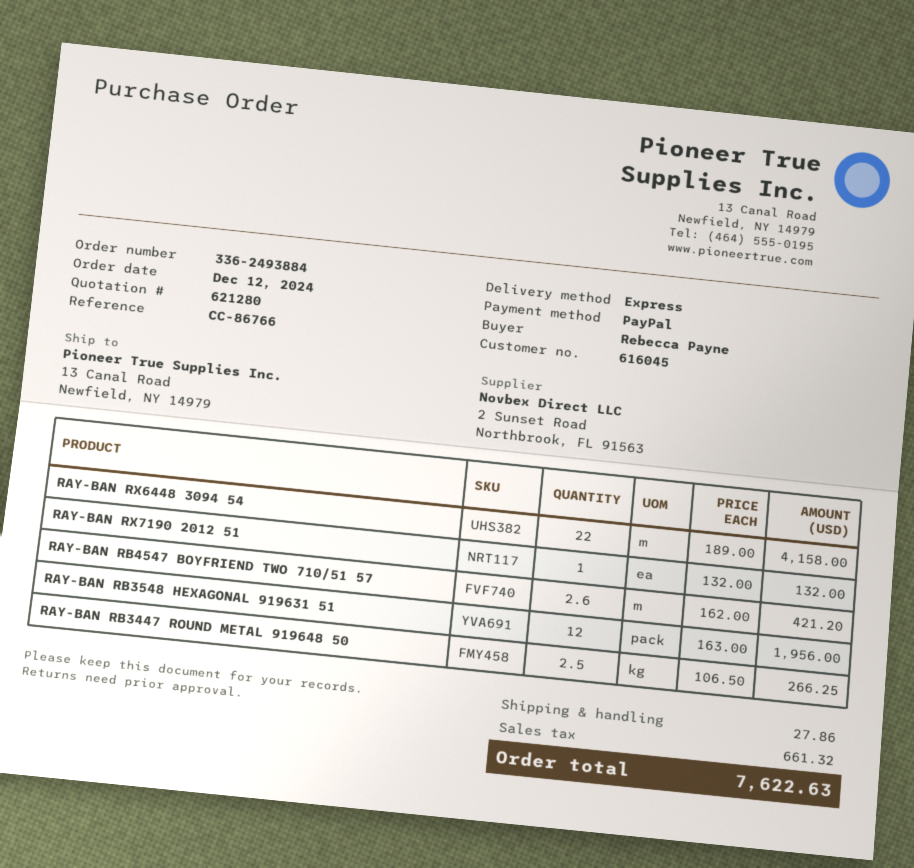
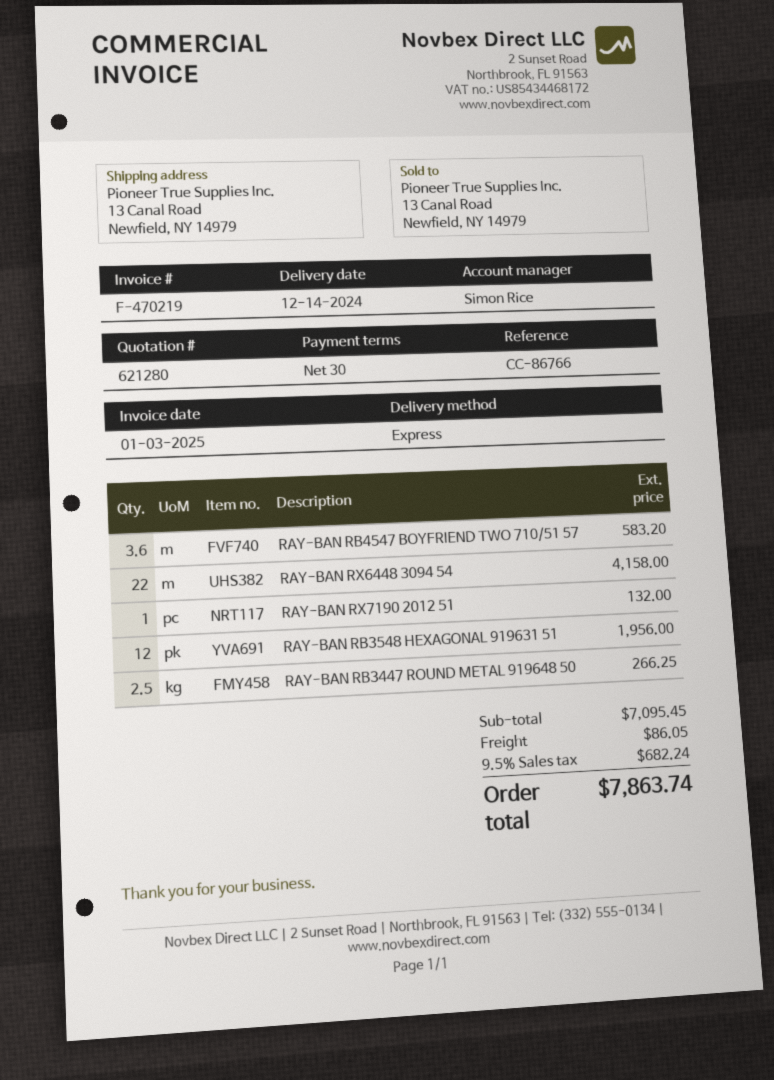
RAY-BAN RB4547 BOYFRIEND TWO 710/51 57: 2.6 for 421.20 -> 3.6 for 583.20
shipping: 27.86 -> 86.05
tax: 661.32 -> 682.24
total: 7622.63 -> 7863.74

